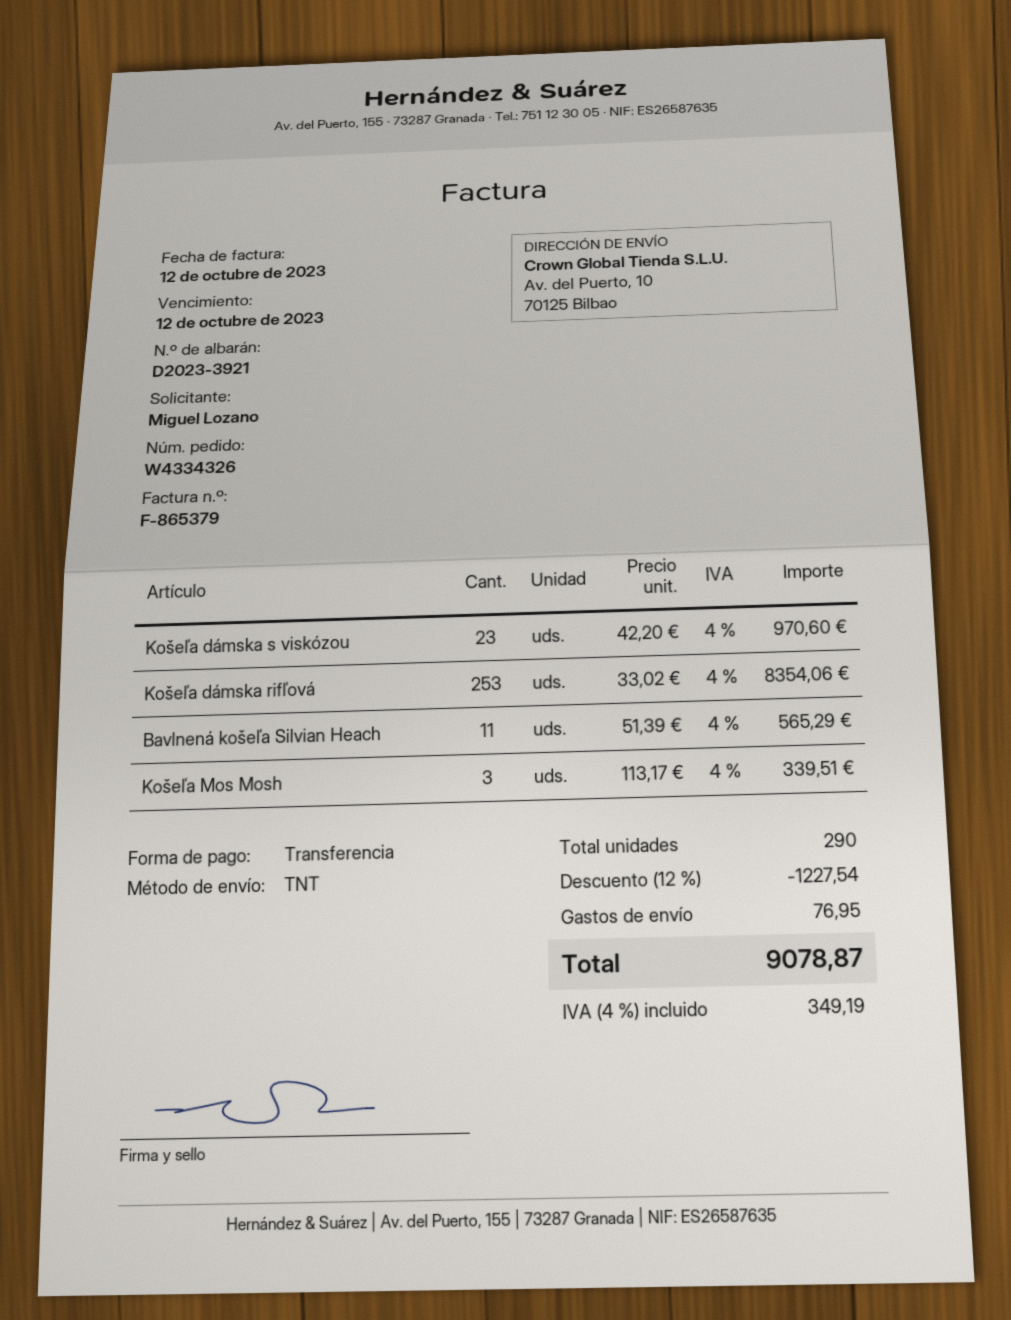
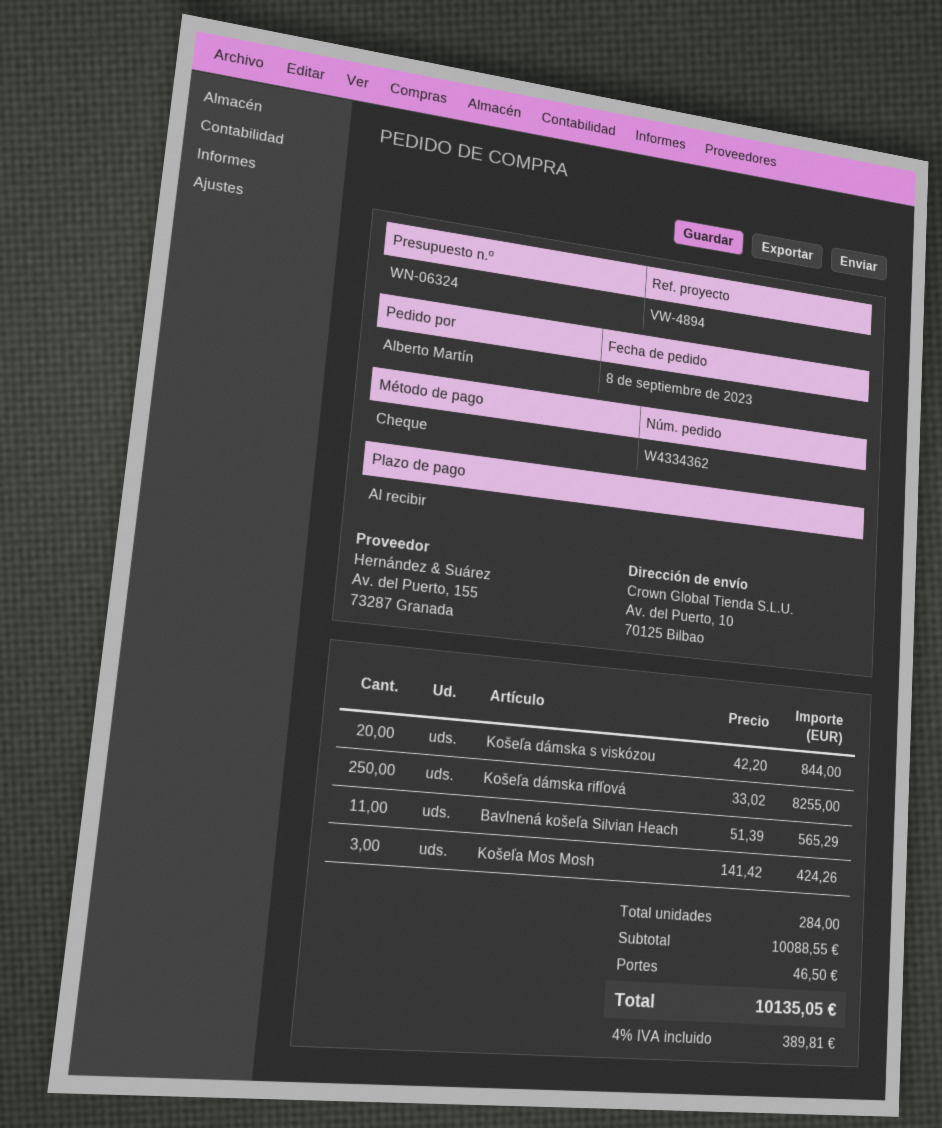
order number: W4334326 -> W4334362
ordered by: Miguel Lozano -> Alberto Martín
payment method: bank transfer -> cheque
Košeľa dámska s viskózou: 23 x 42.20 = 970.60 -> 20 x 42.20 = 844.00
Košeľa dámska rifľová: 253 x 33.02 = 8354.06 -> 250 x 33.02 = 8255.00
Košeľa Mos Mosh: 3 x 113.17 = 339.51 -> 3 x 141.42 = 424.26
total quantity: 290 -> 284
discount: 12% = 1227.54 -> none
shipping: 76.95 -> 46.50
tax: 4% = 349.19 -> 4% = 389.81
total: 9078.87 -> 10135.05

